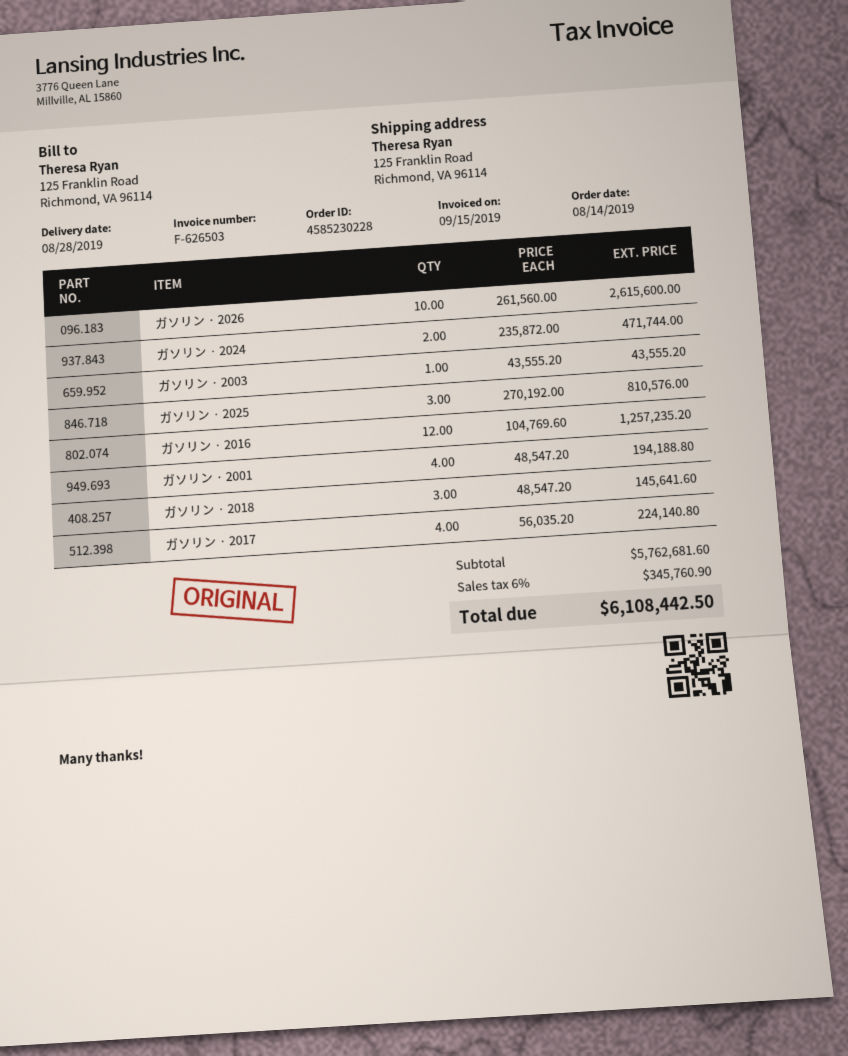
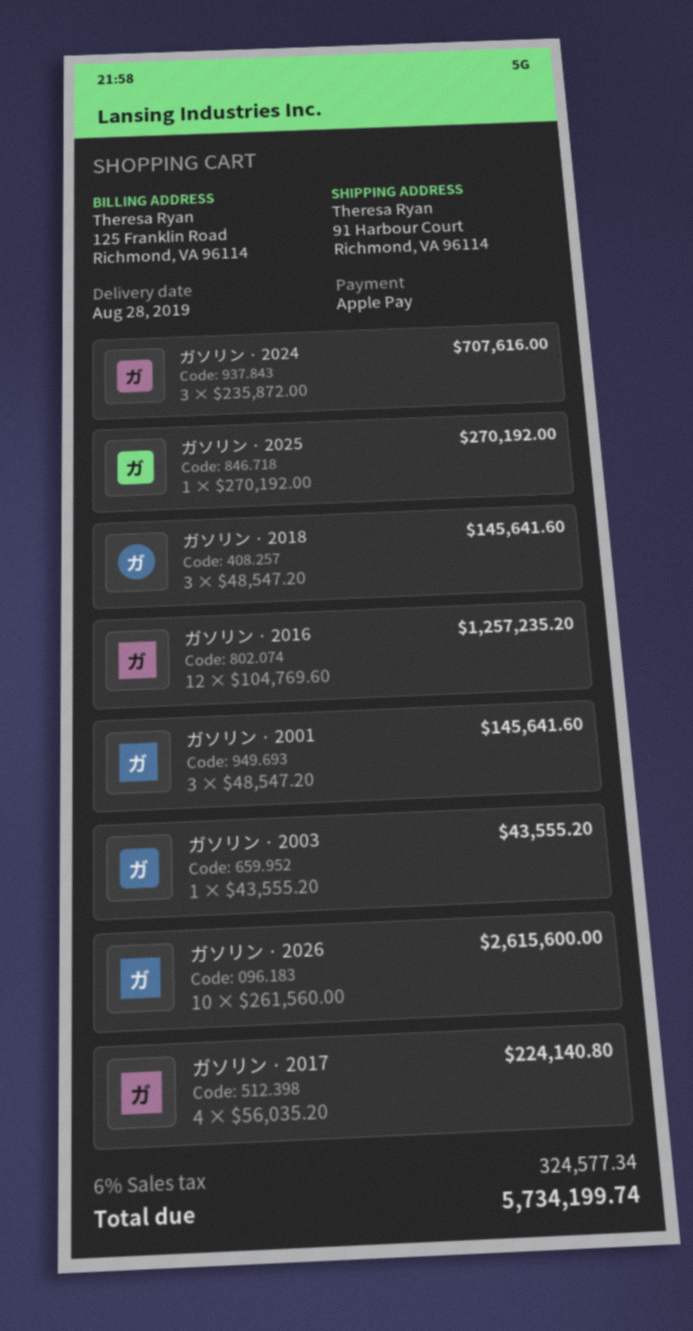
ship to: 125 Franklin Road, Richmond, VA 96114 -> 91 Harbour Court, Richmond, VA 96114
ガソリン · 2024: 2 x 235872.00 = 471744.00 -> 3 x 235872.00 = 707616.00
ガソリン · 2025: 3 x 270192.00 = 810576.00 -> 1 x 270192.00 = 270192.00
ガソリン · 2001: 4 x 48547.20 = 194188.80 -> 3 x 48547.20 = 145641.60
tax: 6% = 345760.90 -> 6% = 324577.34
total: 6108442.50 -> 5734199.74

